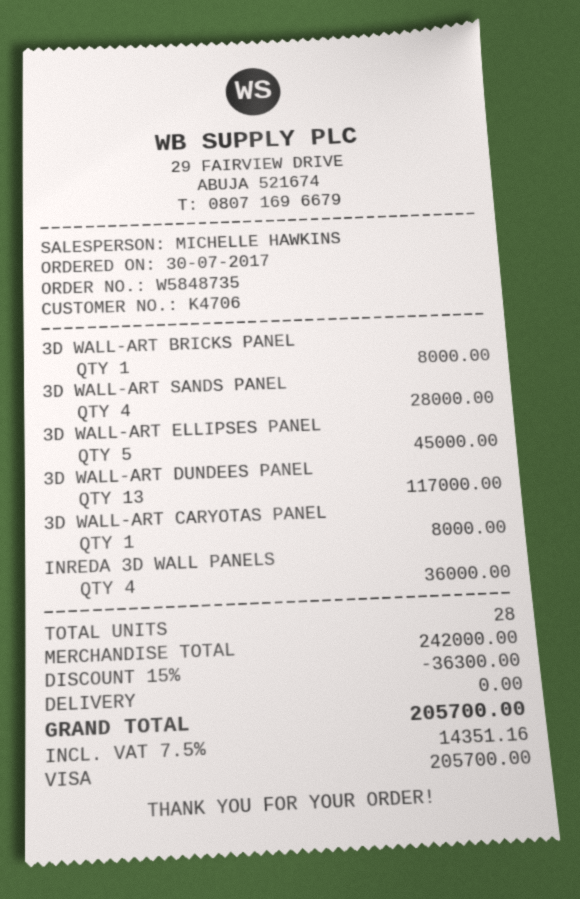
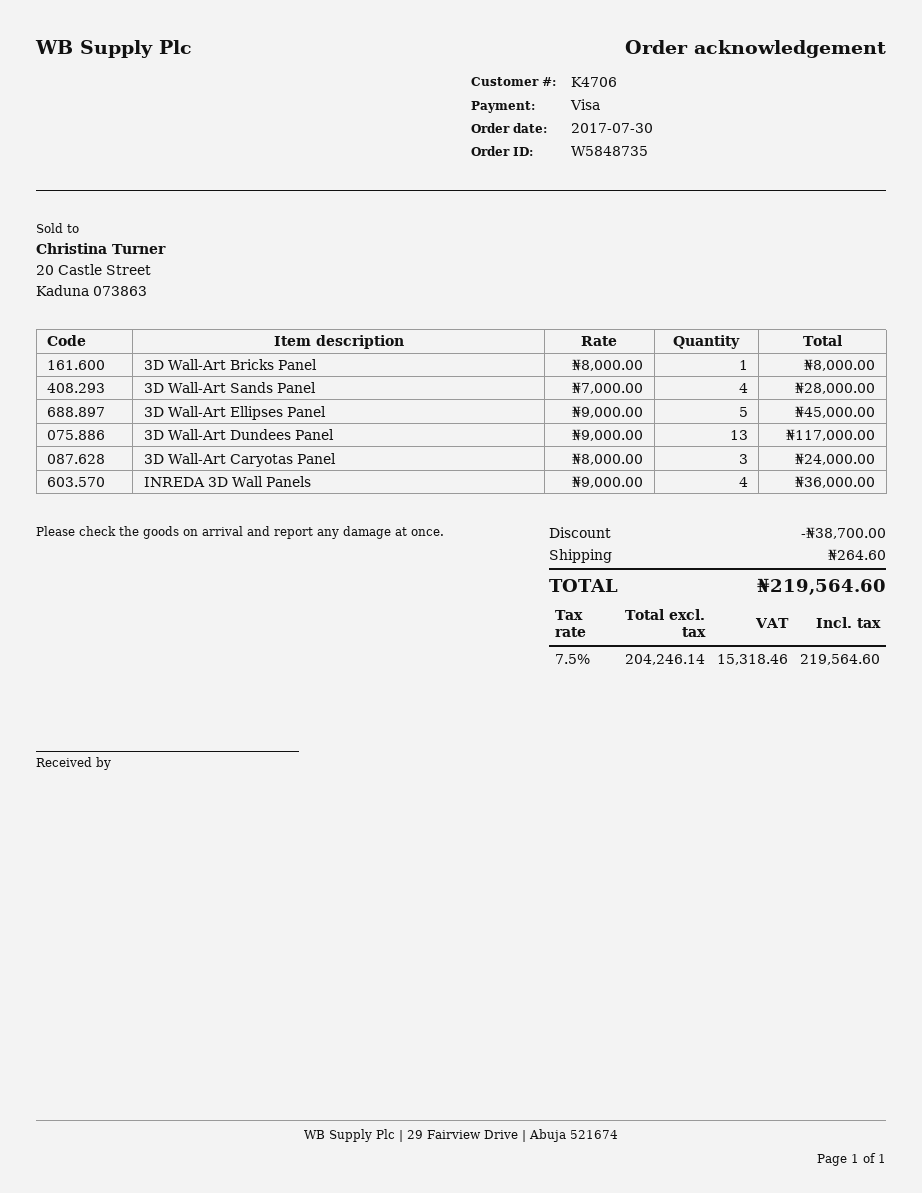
3D WALL-ART CARYOTAS PANEL: 1 for 8000.00 -> 3 for 24000.00
discount: 36300.00 -> 38700.00
shipping: 0.00 -> 264.60
tax: 7.5% = 14351.16 -> 7.5% = 15318.46
total: 205700.00 -> 219564.60

